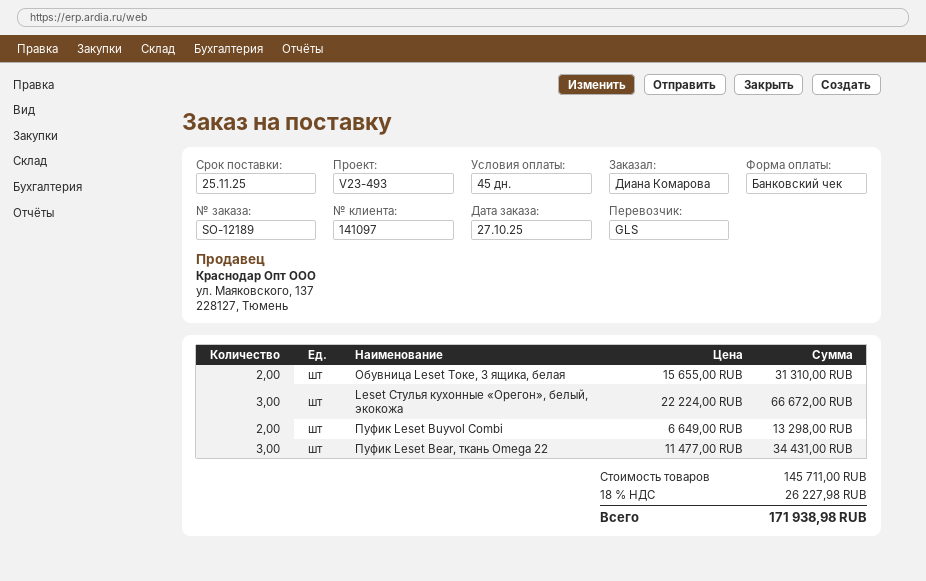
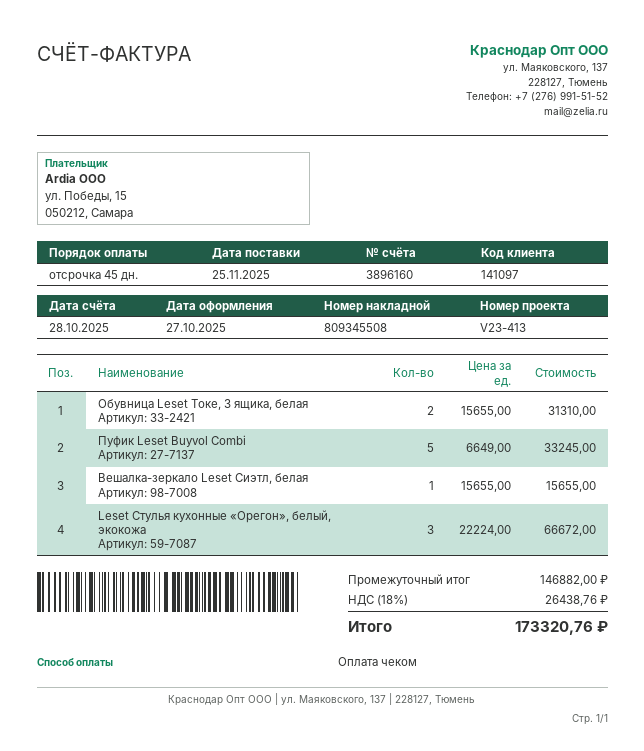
reference: V23-493 -> V23-413
Пуфик Leset Buyvol Combi: 2 x 6649.00 = 13298.00 -> 5 x 6649.00 = 33245.00
Пуфик Leset Bear, ткань Omega 22: 3 x 11477.00 = 34431.00 -> none
Вешалка-зеркало Leset Сиэтл, белая: none -> 1 x 15655.00 = 15655.00
subtotal: 145711.00 -> 146882.00
tax: 18% = 26227.98 -> 18% = 26438.76
total: 171938.98 -> 173320.76

